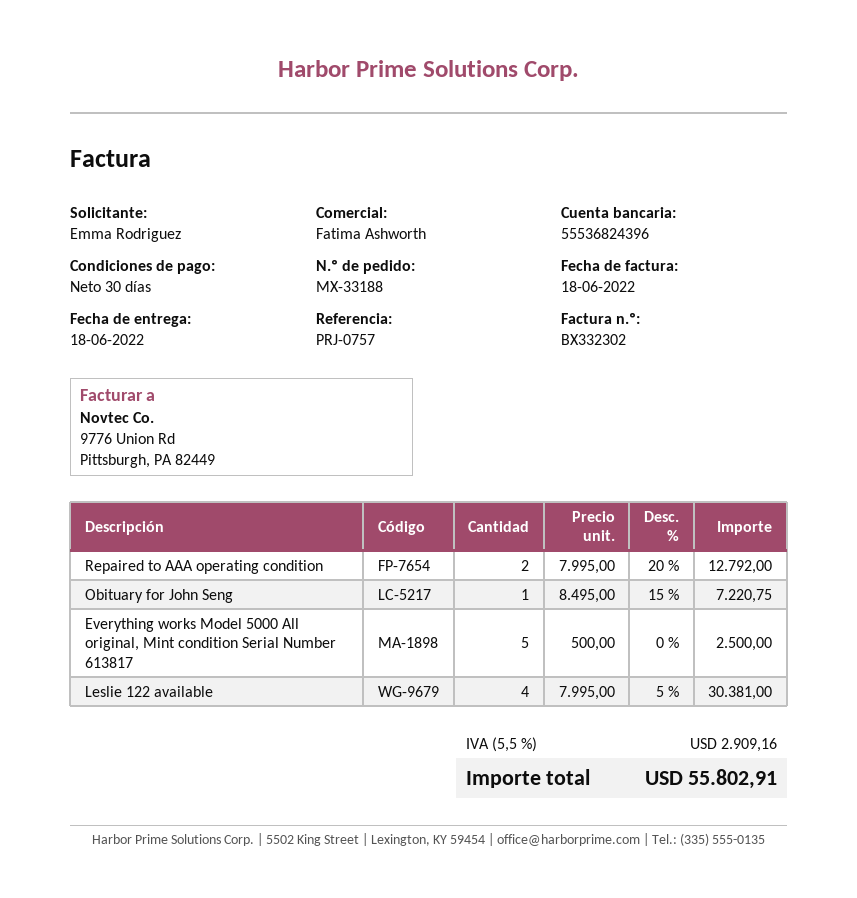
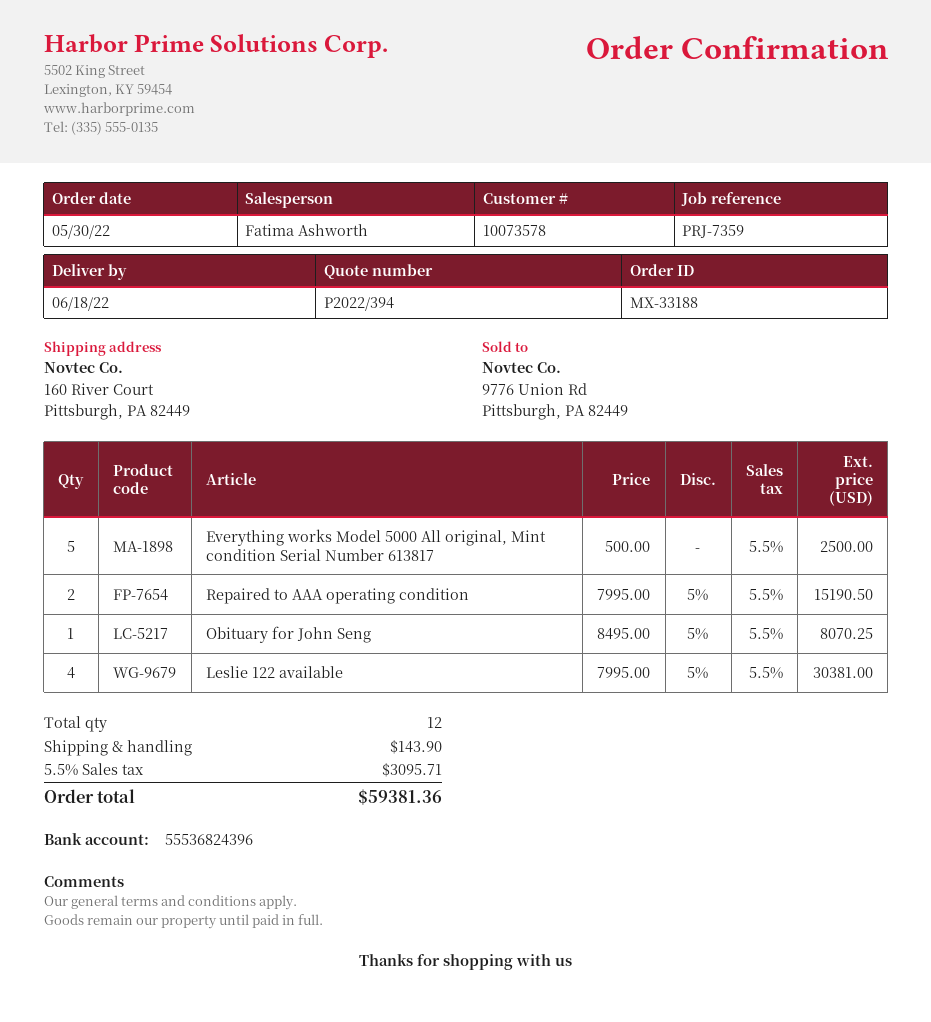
reference: PRJ-0757 -> PRJ-7359
Repaired to AAA operating condition: 2 x 7995.00 - 20% = 12792.00 -> 2 x 7995.00 - 5% = 15190.50
Obituary for John Seng: 1 x 8495.00 - 15% = 7220.75 -> 1 x 8495.00 - 5% = 8070.25
shipping: none -> 143.90
tax: 5.5% = 2909.16 -> 5.5% = 3095.71
total: 55802.91 -> 59381.36

